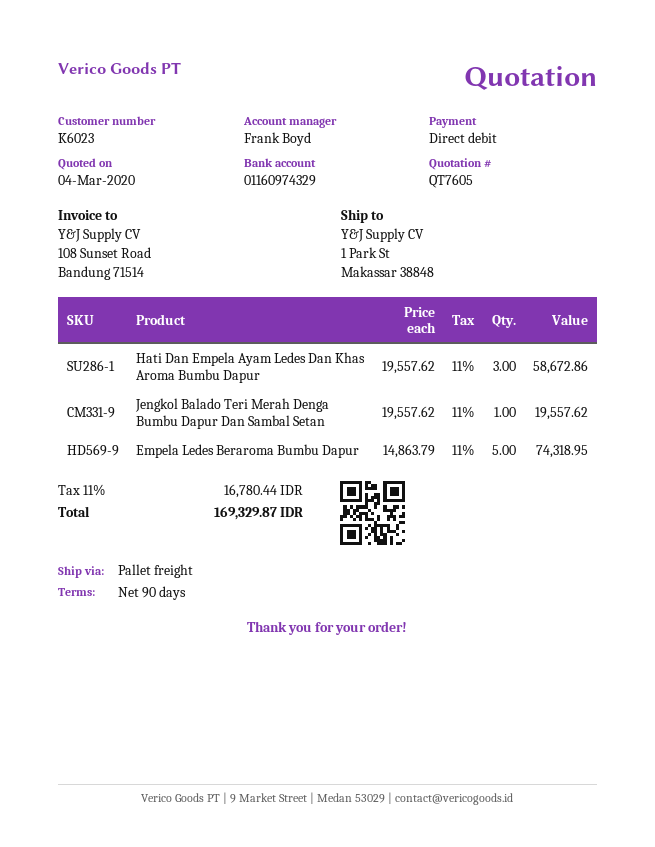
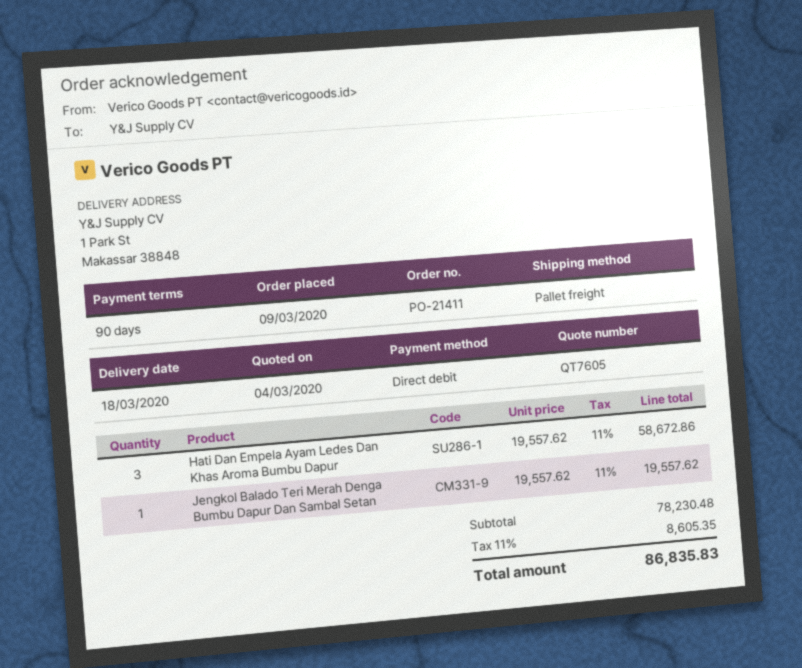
Empela Ledes Beraroma Bumbu Dapur: 5 x 14863.79 = 74318.95 -> none
tax: 11% = 16780.44 -> 11% = 8605.35
total: 169329.87 -> 86835.83

